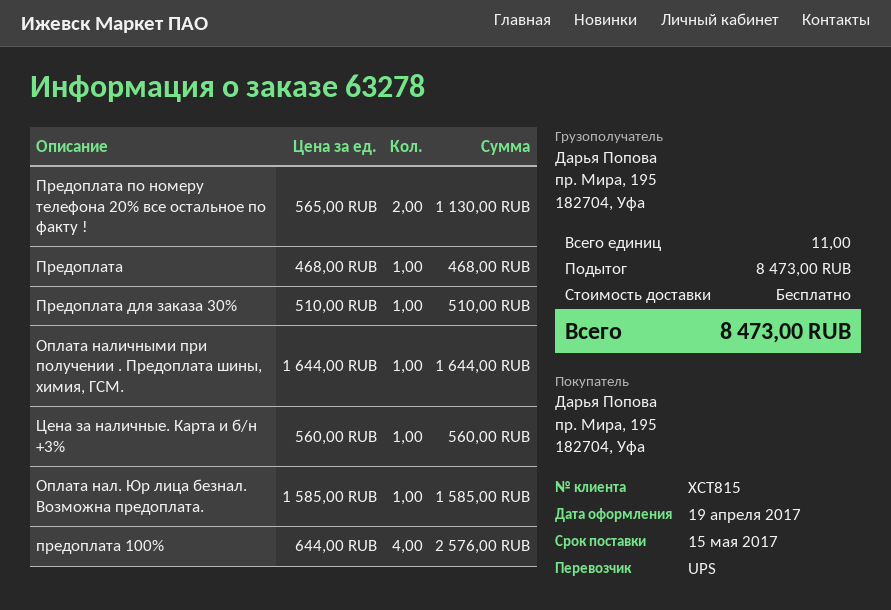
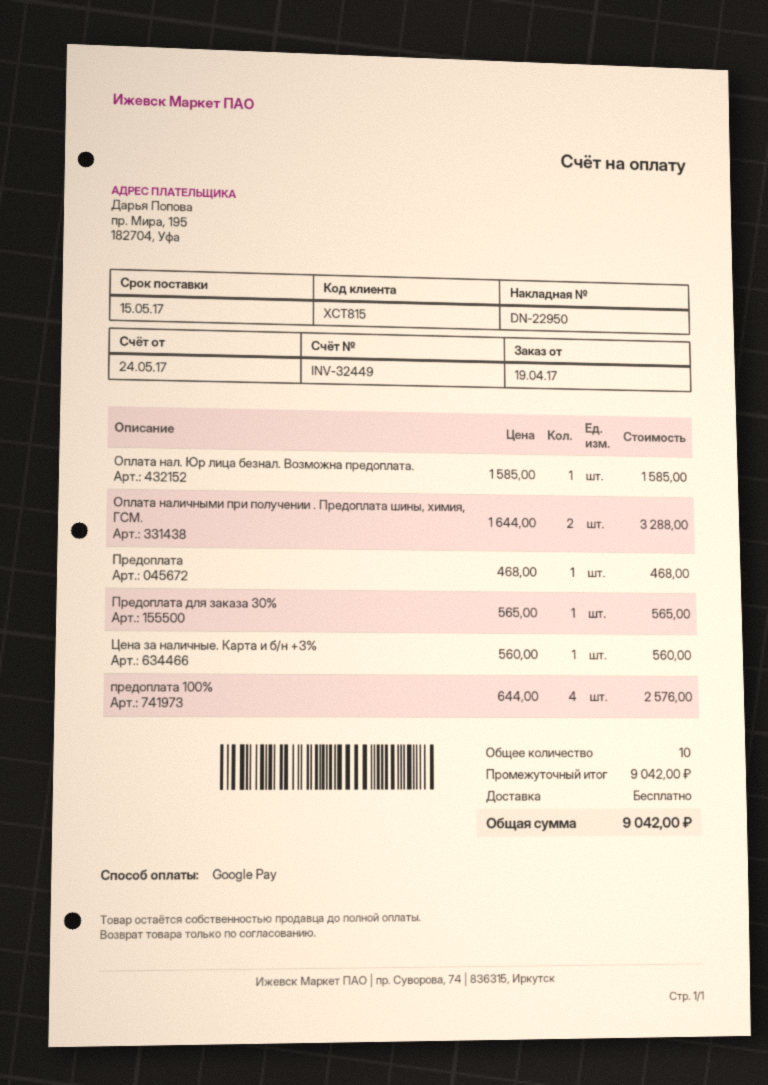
Предоплата по номеру телефона 20% все остальное по факту !: 2 x 565.00 = 1130.00 -> none
Предоплата для заказа 30%: 1 x 510.00 = 510.00 -> 1 x 565.00 = 565.00
Оплата наличными при получении . Предоплата шины, химия, ГСМ.: 1 x 1644.00 = 1644.00 -> 2 x 1644.00 = 3288.00
total quantity: 11 -> 10
subtotal: 8473.00 -> 9042.00
total: 8473.00 -> 9042.00

